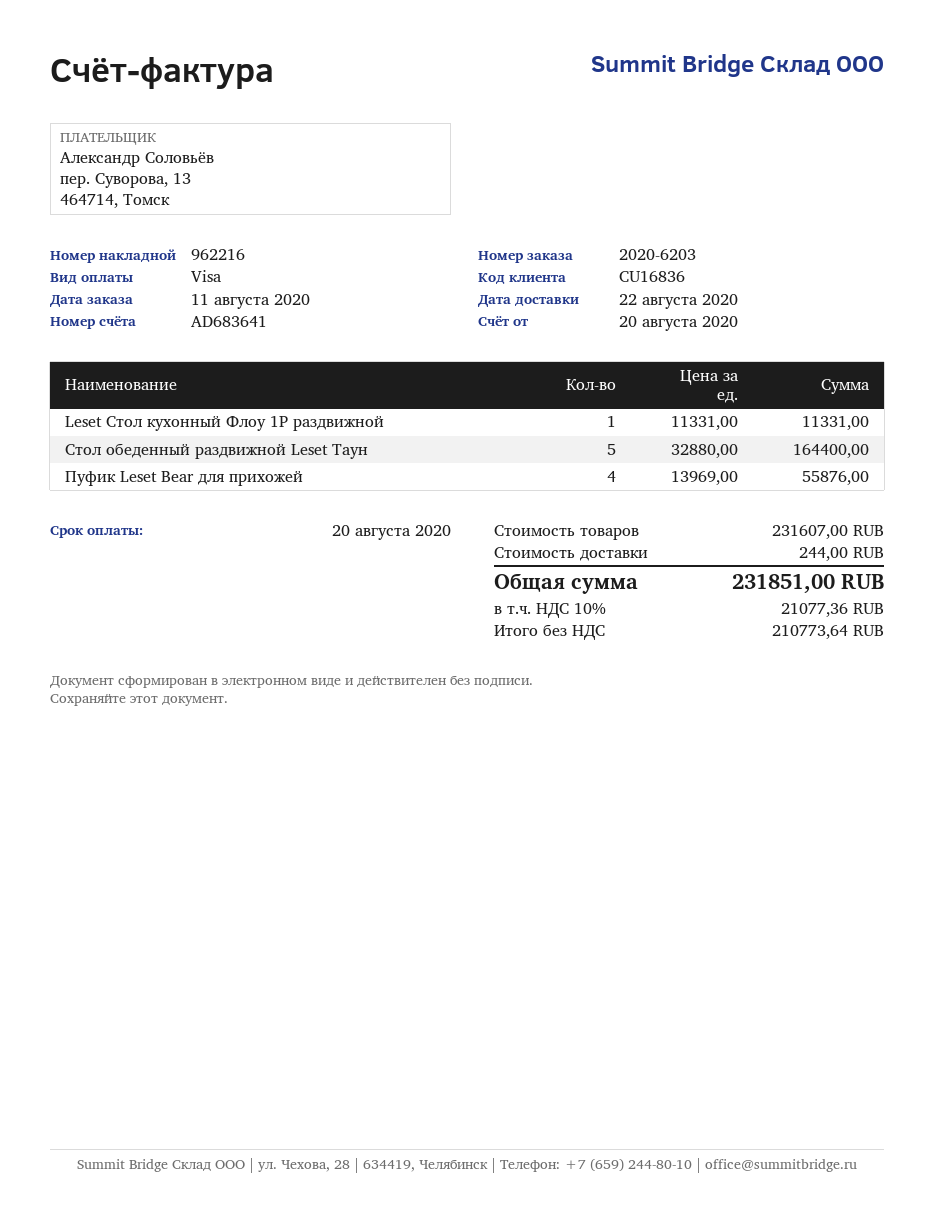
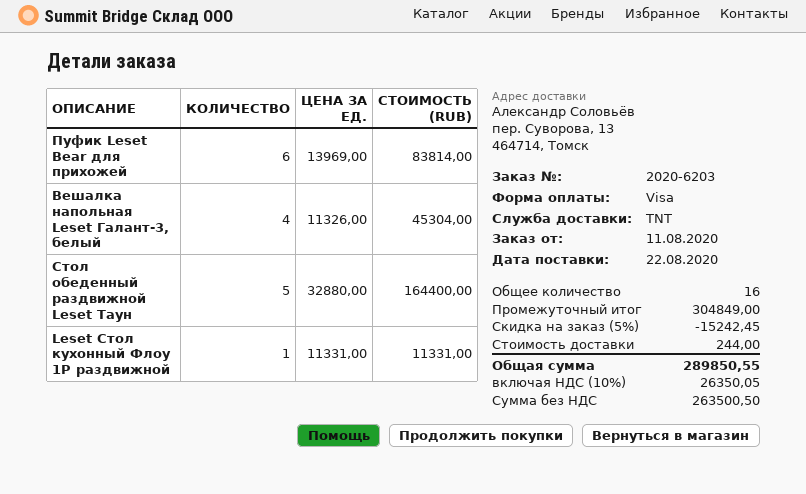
Пуфик Leset Bear для прихожей: 4 x 13969.00 = 55876.00 -> 6 x 13969.00 = 83814.00
Вешалка напольная Leset Галант-3, белый: none -> 4 x 11326.00 = 45304.00
subtotal: 231607.00 -> 304849.00
discount: none -> 5% = 15242.45
net: 210773.64 -> 263500.50
tax: 10% = 21077.36 -> 10% = 26350.05
total: 231851.00 -> 289850.55

